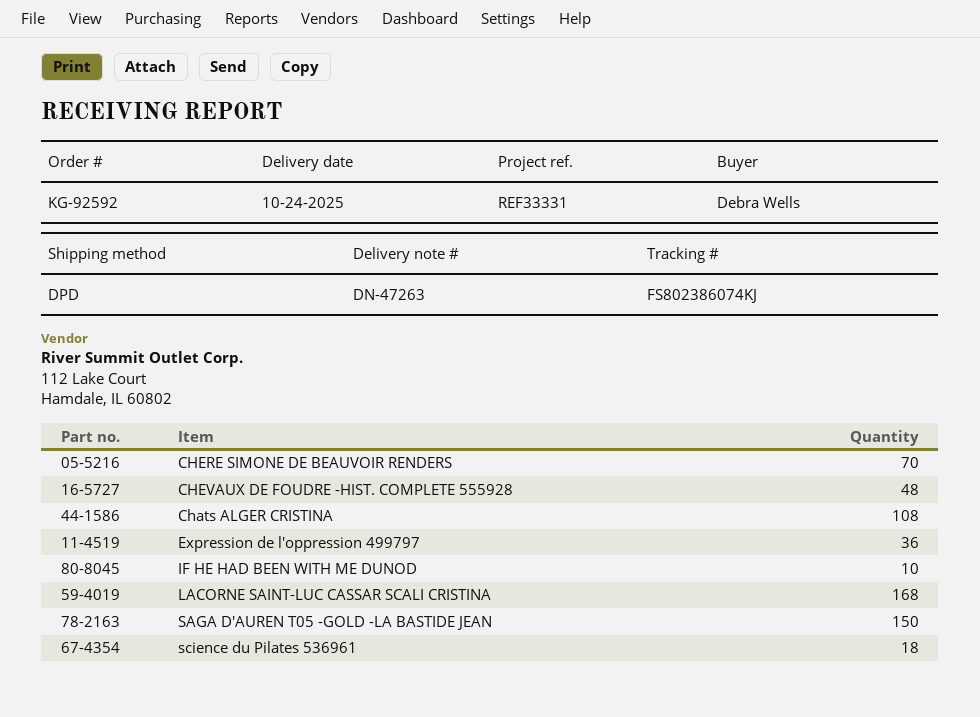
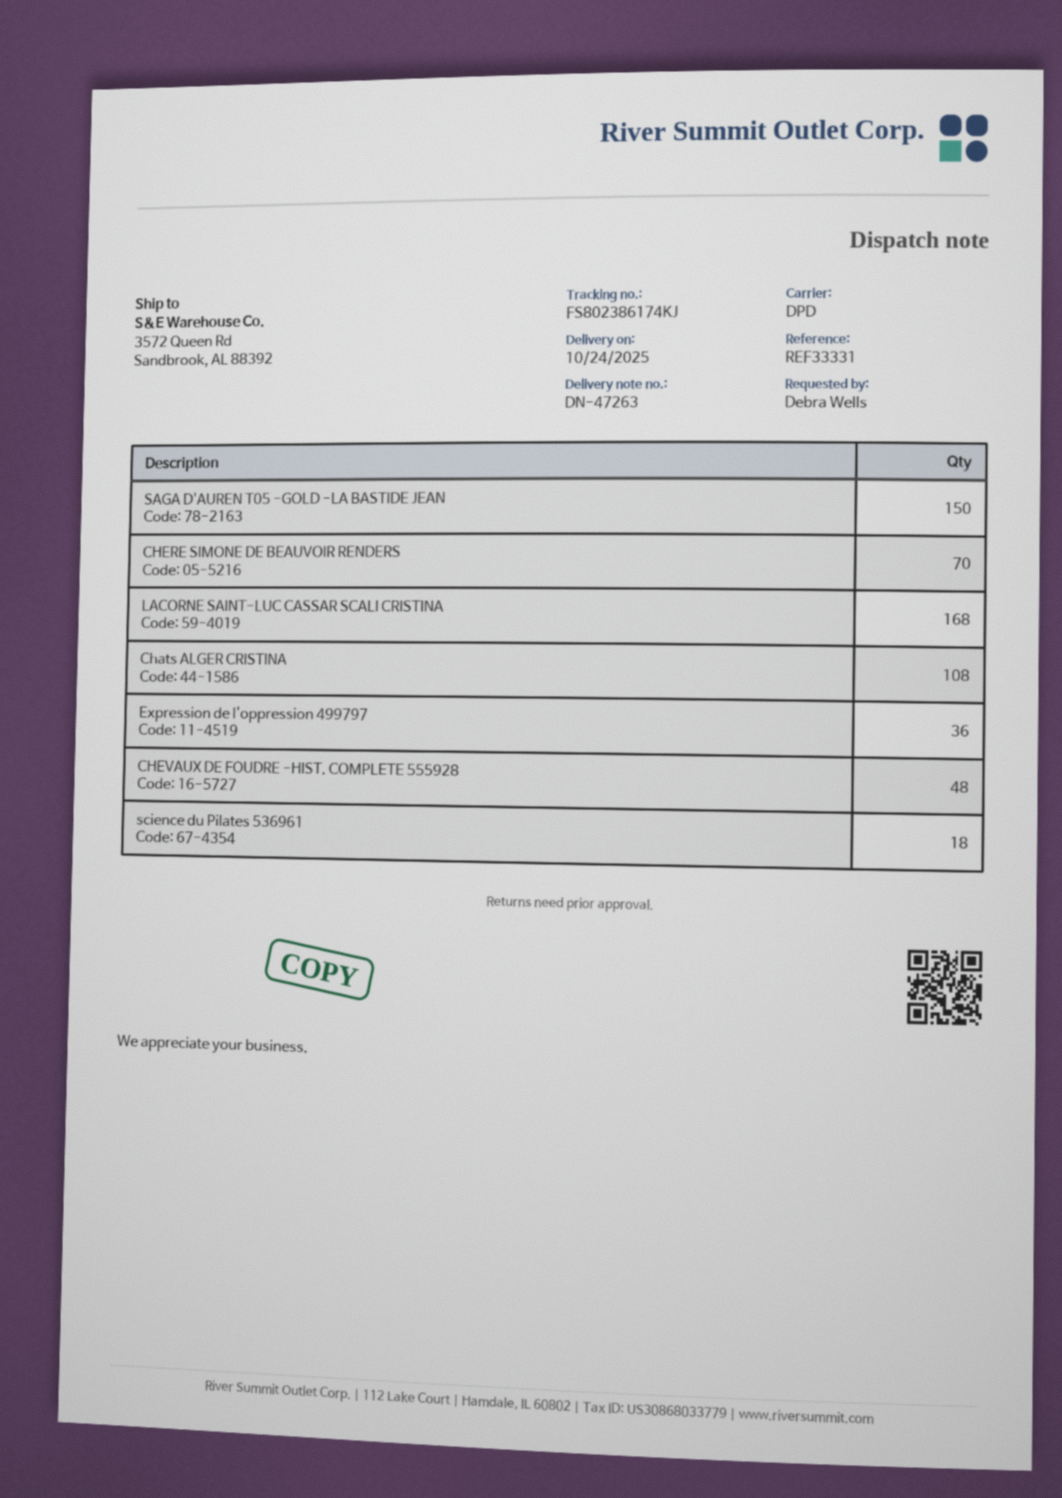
tracking number: FS802386074KJ -> FS802386174KJ
IF HE HAD BEEN WITH ME DUNOD: 10 -> none

